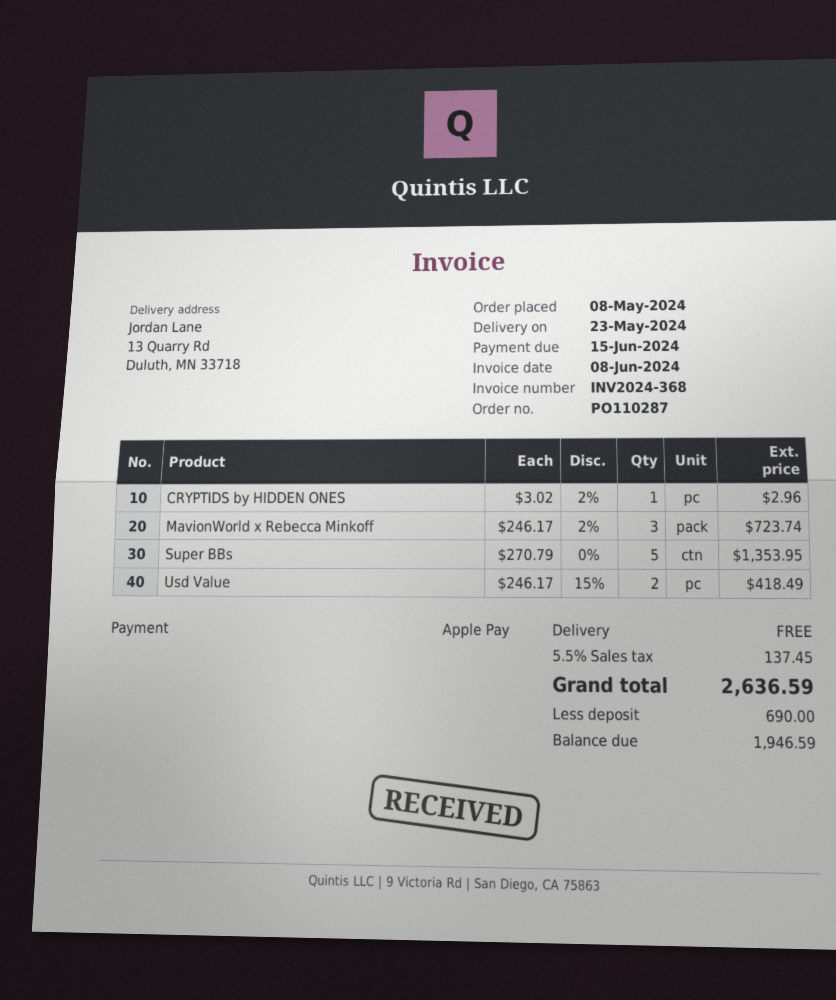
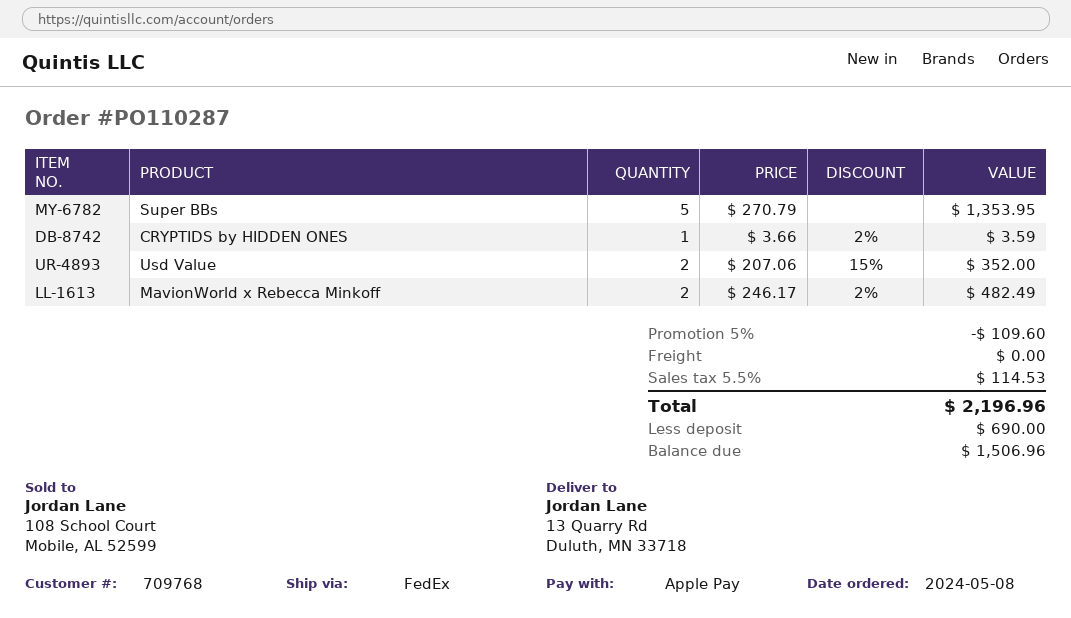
CRYPTIDS by HIDDEN ONES: 1 x 3.02 - 2% = 2.96 -> 1 x 3.66 - 2% = 3.59
MavionWorld x Rebecca Minkoff: 3 x 246.17 - 2% = 723.74 -> 2 x 246.17 - 2% = 482.49
Usd Value: 2 x 246.17 - 15% = 418.49 -> 2 x 207.06 - 15% = 352.00
discount: none -> 5% = 109.60
tax: 5.5% = 137.45 -> 5.5% = 114.53
total: 2636.59 -> 2196.96
balance: 1946.59 -> 1506.96

